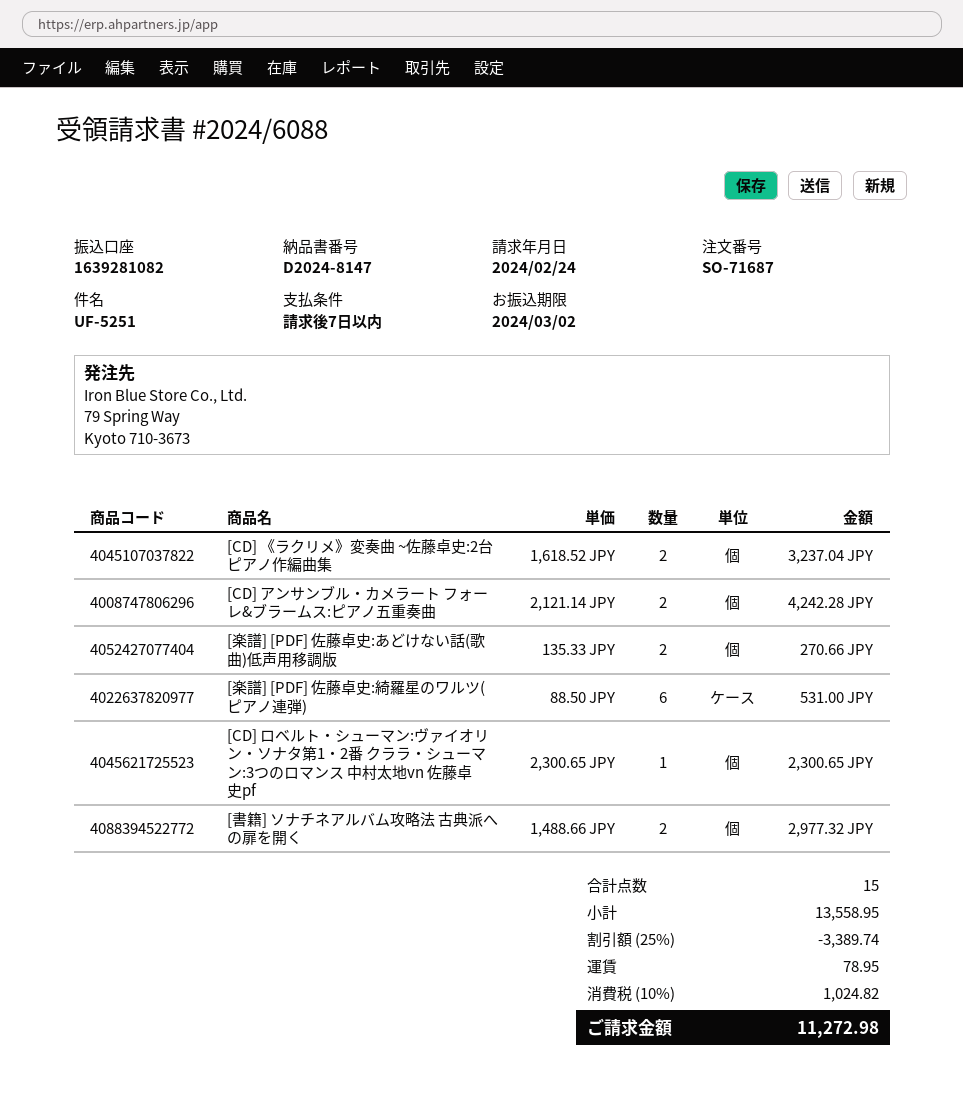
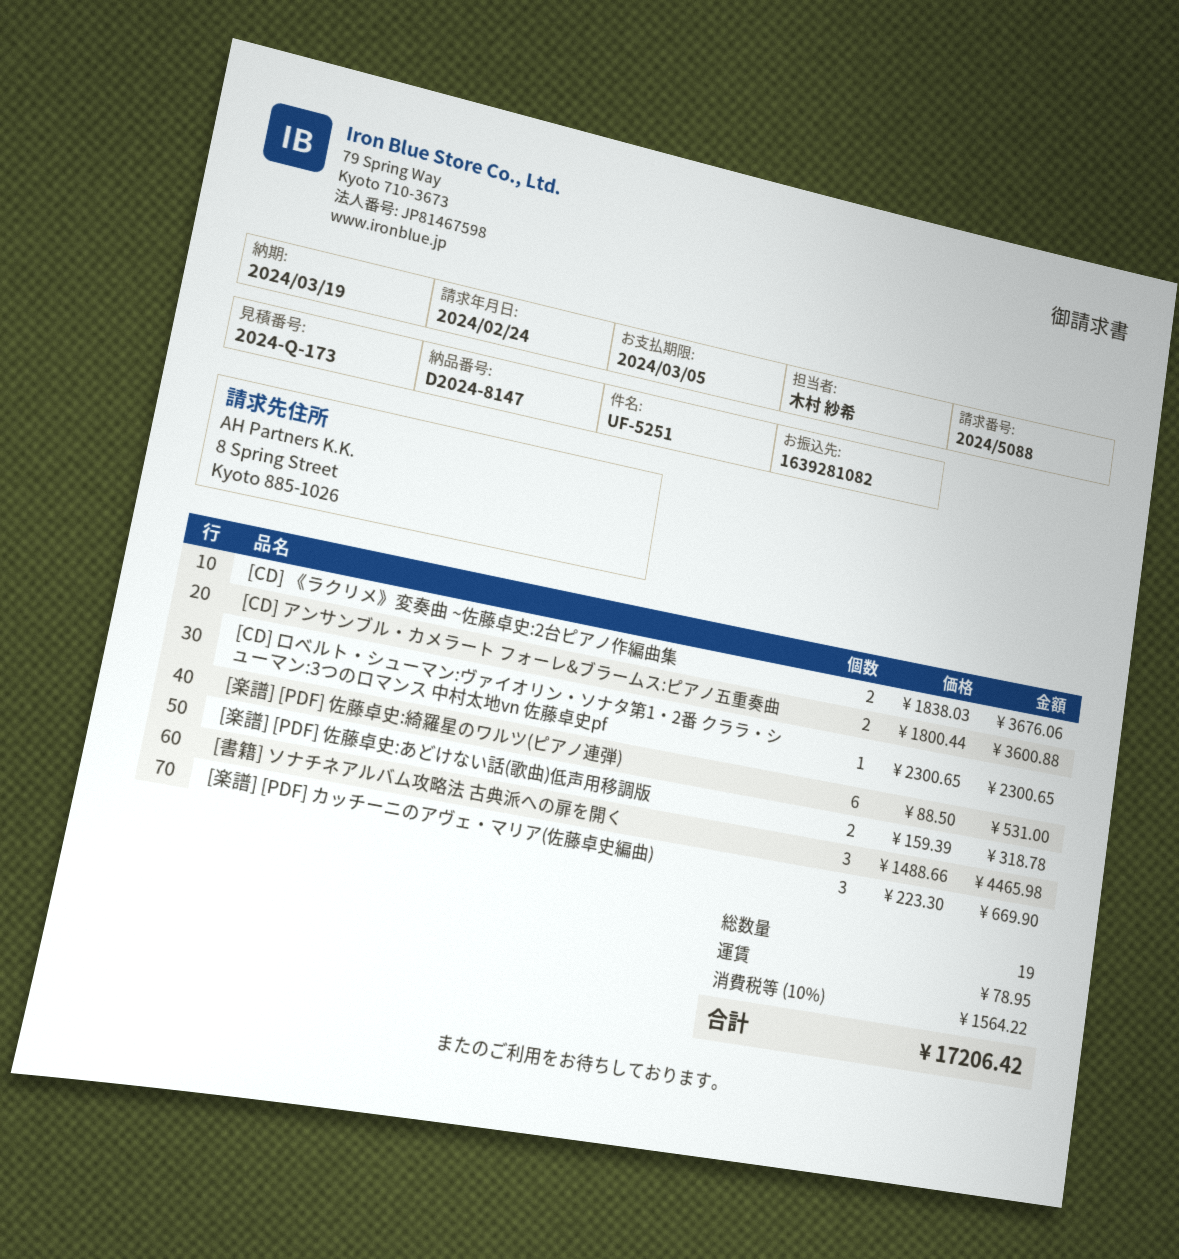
invoice number: 2024/6088 -> 2024/5088
due date: 2024-03-02 -> 2024-03-05
[CD] 《ラクリメ》変奏曲 ~佐藤卓史:2台ピアノ作編曲集: 2 x 1618.52 = 3237.04 -> 2 x 1838.03 = 3676.06
[CD] アンサンブル・カメラート フォーレ&ブラームス:ピアノ五重奏曲: 2 x 2121.14 = 4242.28 -> 2 x 1800.44 = 3600.88
[楽譜] [PDF] 佐藤卓史:あどけない話(歌曲)低声用移調版: 2 x 135.33 = 270.66 -> 2 x 159.39 = 318.78
[書籍] ソナチネアルバム攻略法 古典派への扉を開く: 2 x 1488.66 = 2977.32 -> 3 x 1488.66 = 4465.98
[楽譜] [PDF] カッチーニのアヴェ・マリア(佐藤卓史編曲): none -> 3 x 223.30 = 669.90
total quantity: 15 -> 19
discount: 25% = 3389.74 -> none
tax: 10% = 1024.82 -> 10% = 1564.22
total: 11272.98 -> 17206.42

